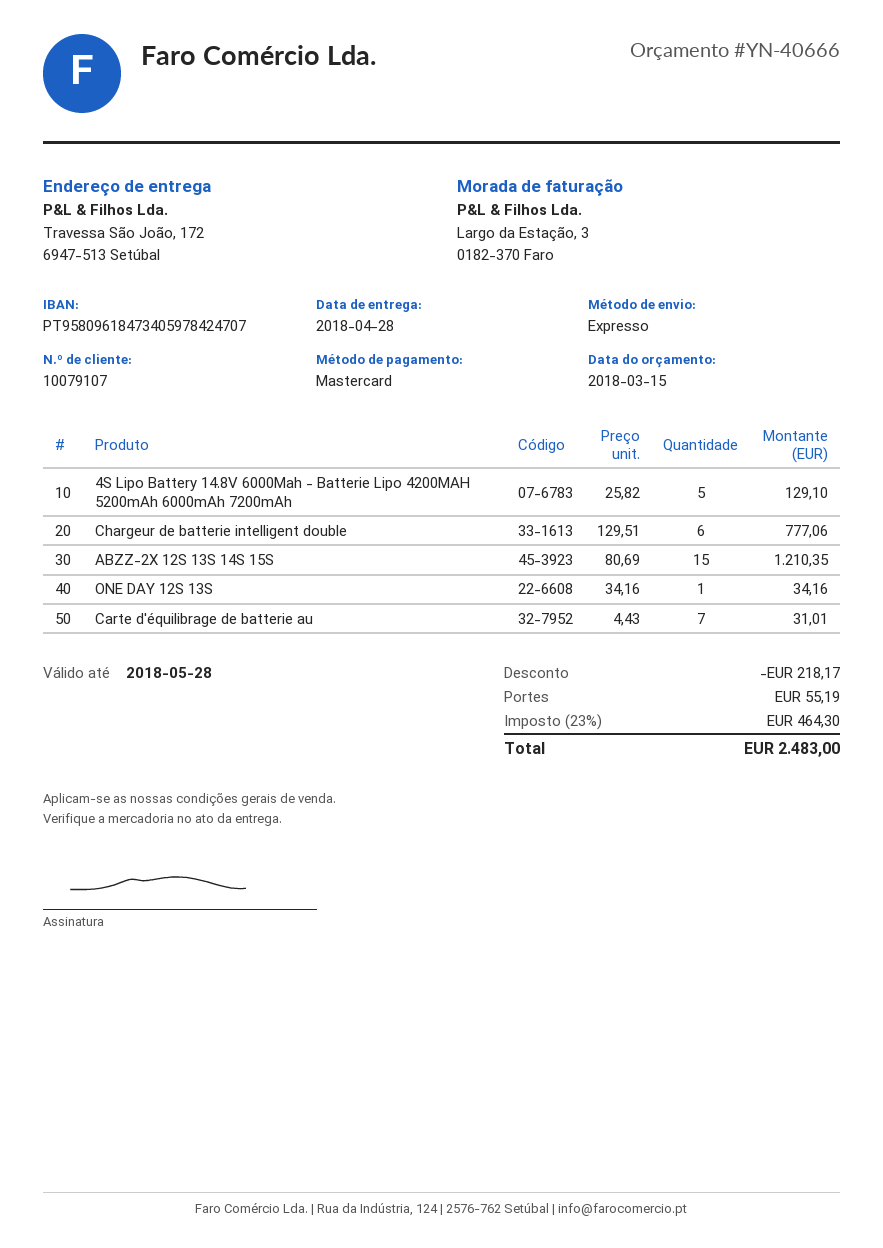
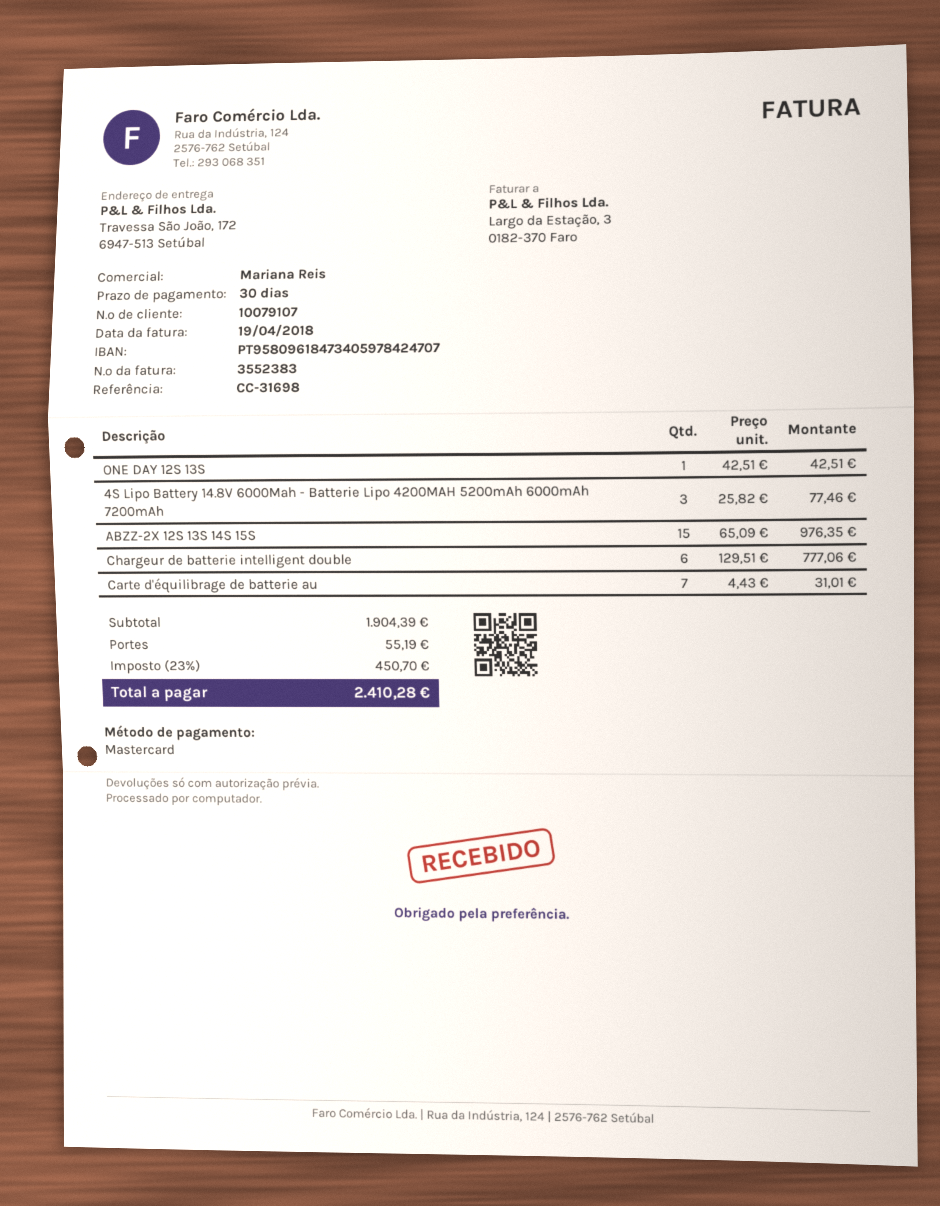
4S Lipo Battery 14.8V 6000Mah - Batterie Lipo 4200MAH 5200mAh 6000mAh 7200mAh: 5 x 25.82 = 129.10 -> 3 x 25.82 = 77.46
ABZZ-2X 12S 13S 14S 15S: 15 x 80.69 = 1210.35 -> 15 x 65.09 = 976.35
ONE DAY 12S 13S: 1 x 34.16 = 34.16 -> 1 x 42.51 = 42.51
discount: 218.17 -> none
tax: 23% = 464.30 -> 23% = 450.70
total: 2483.00 -> 2410.28

